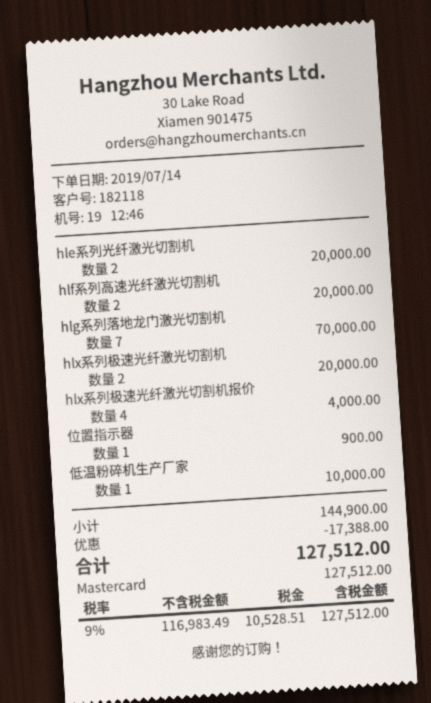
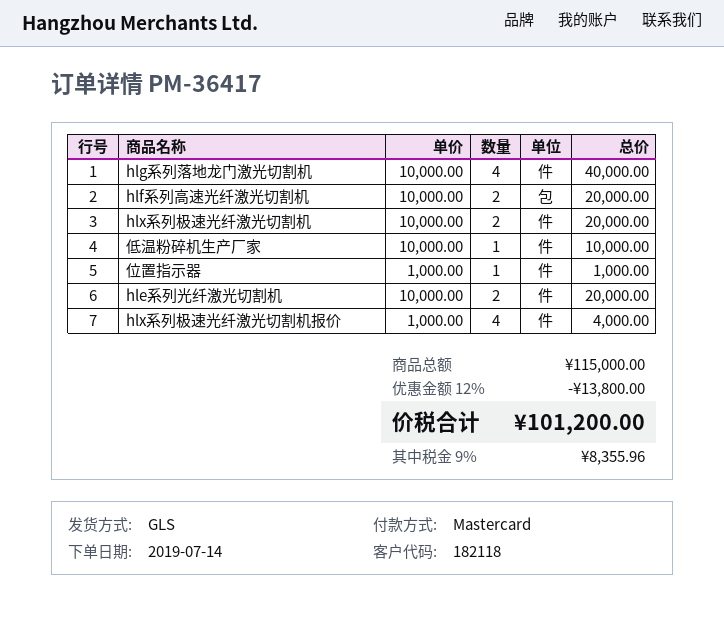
hlg系列落地龙门激光切割机: 7 for 70000.00 -> 4 for 40000.00
位置指示器: 1 for 900.00 -> 1 for 1000.00
subtotal: 144900.00 -> 115000.00
discount: 17388.00 -> 13800.00
tax: 9% = 10528.51 -> 9% = 8355.96
total: 127512.00 -> 101200.00

